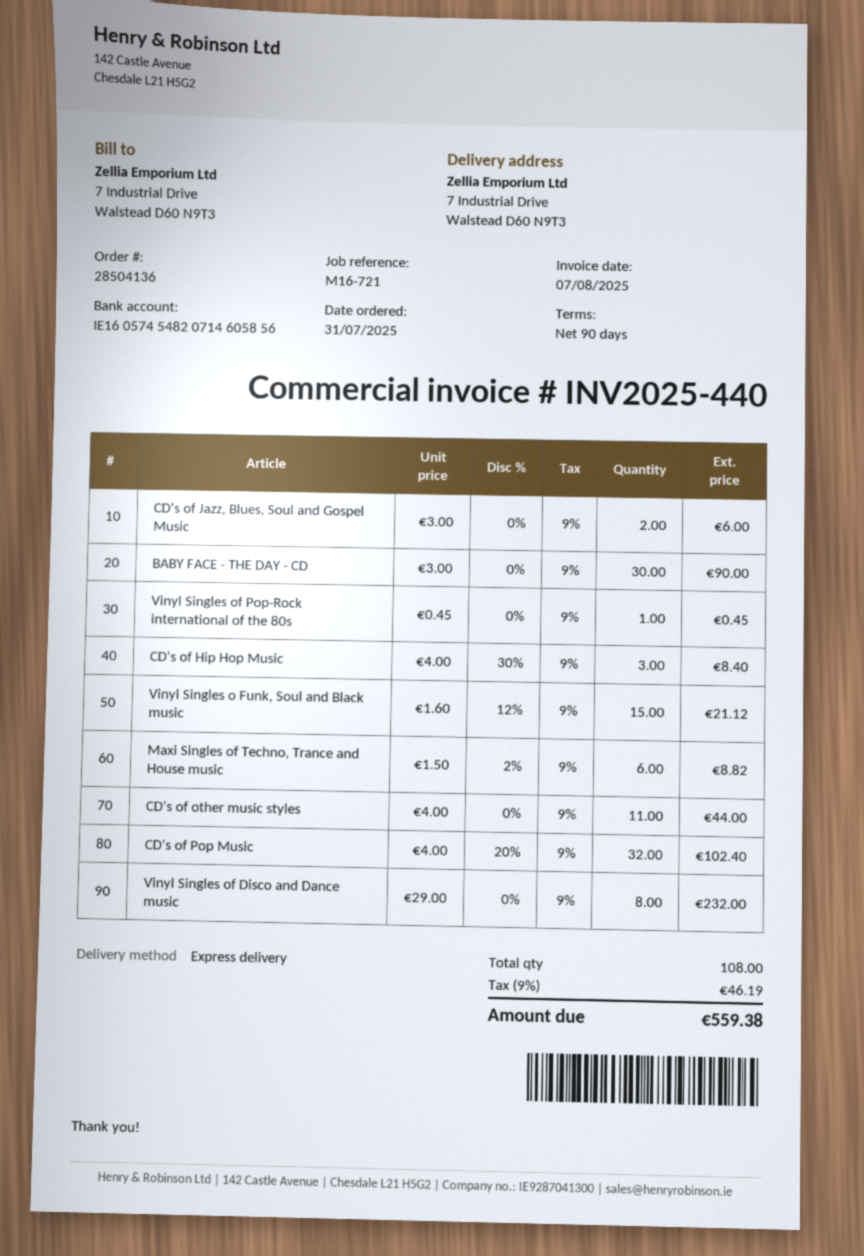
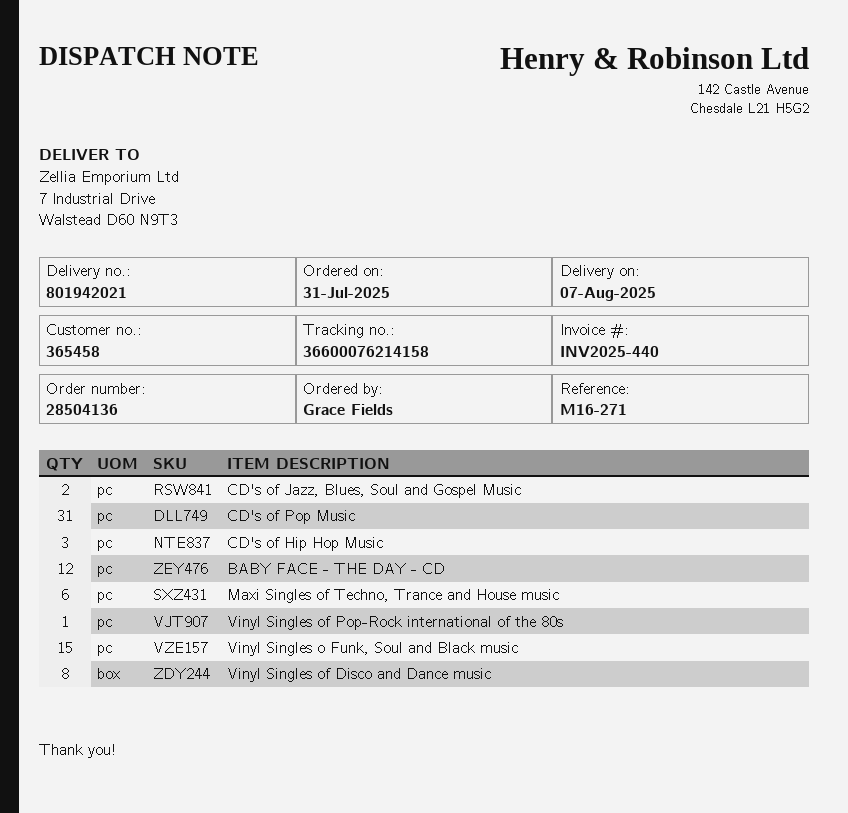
reference: M16-721 -> M16-271
BABY FACE - THE DAY - CD: 30 -> 12
CD's of other music styles: 11 -> none
CD's of Pop Music: 32 -> 31

